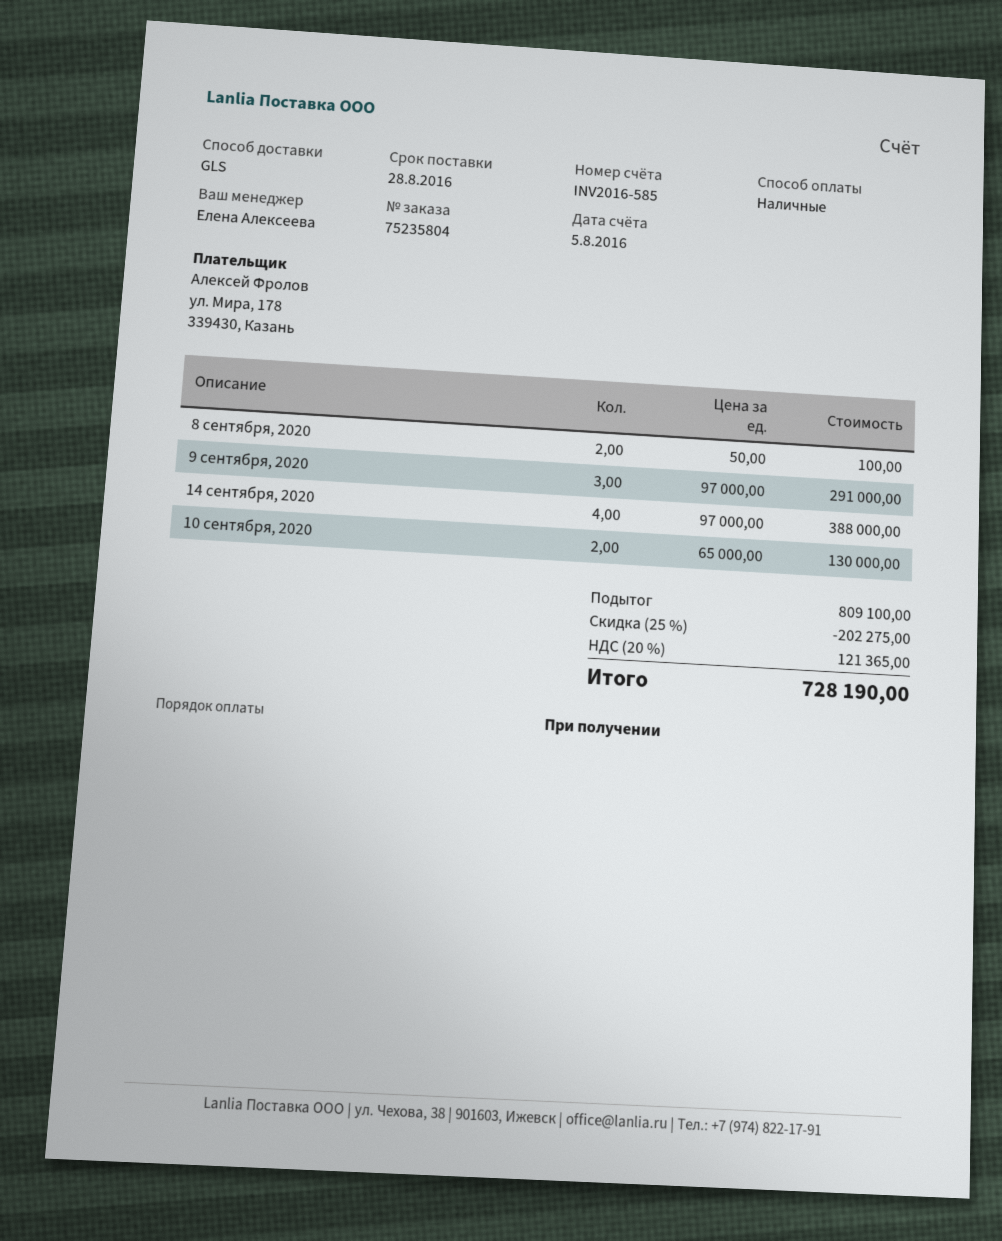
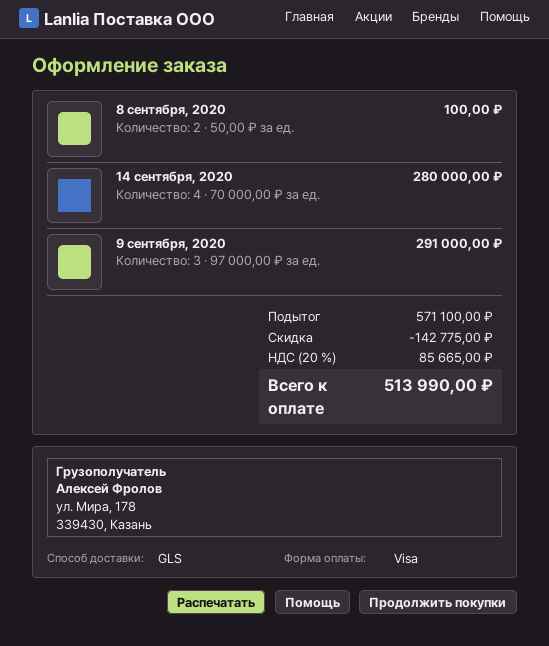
payment method: cash -> Visa
14 сентября, 2020: 4 x 97000.00 = 388000.00 -> 4 x 70000.00 = 280000.00
10 сентября, 2020: 2 x 65000.00 = 130000.00 -> none
subtotal: 809100.00 -> 571100.00
discount: 202275.00 -> 142775.00
tax: 20% = 121365.00 -> 20% = 85665.00
total: 728190.00 -> 513990.00

